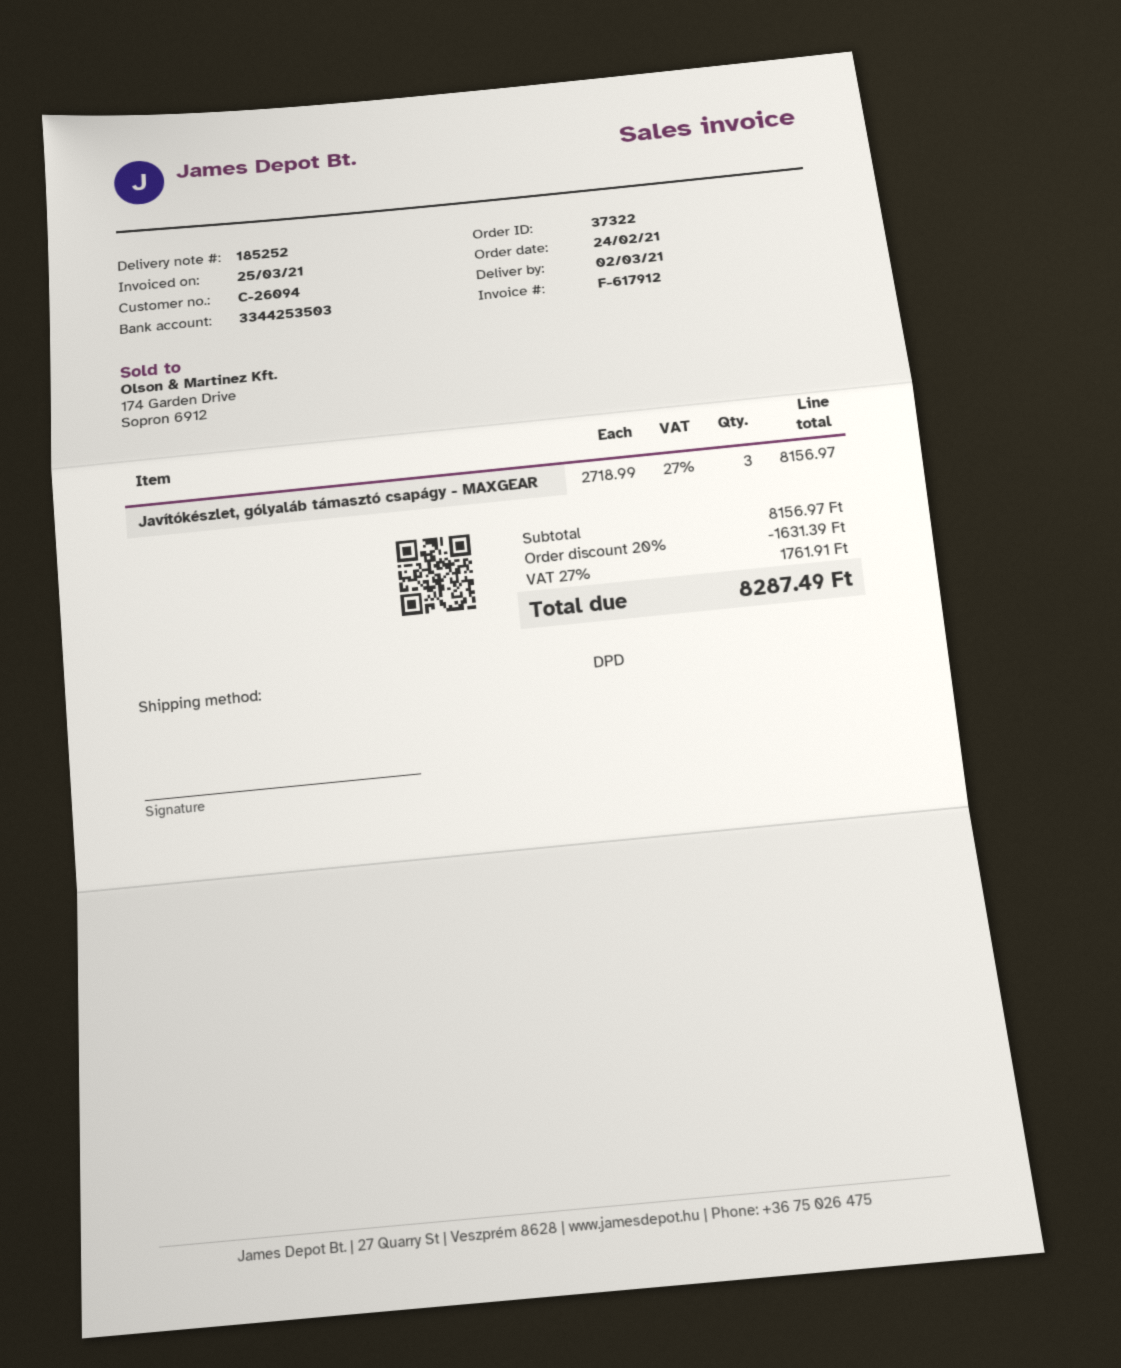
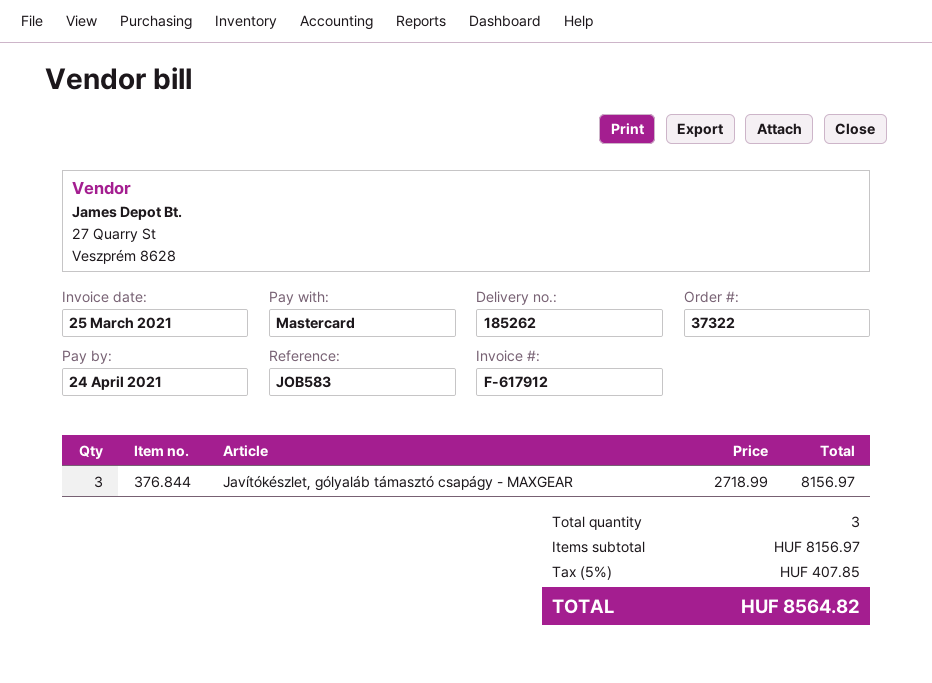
delivery note number: 185252 -> 185262
discount: 20% = 1631.39 -> none
tax: 27% = 1761.91 -> 5% = 407.85
total: 8287.49 -> 8564.82

